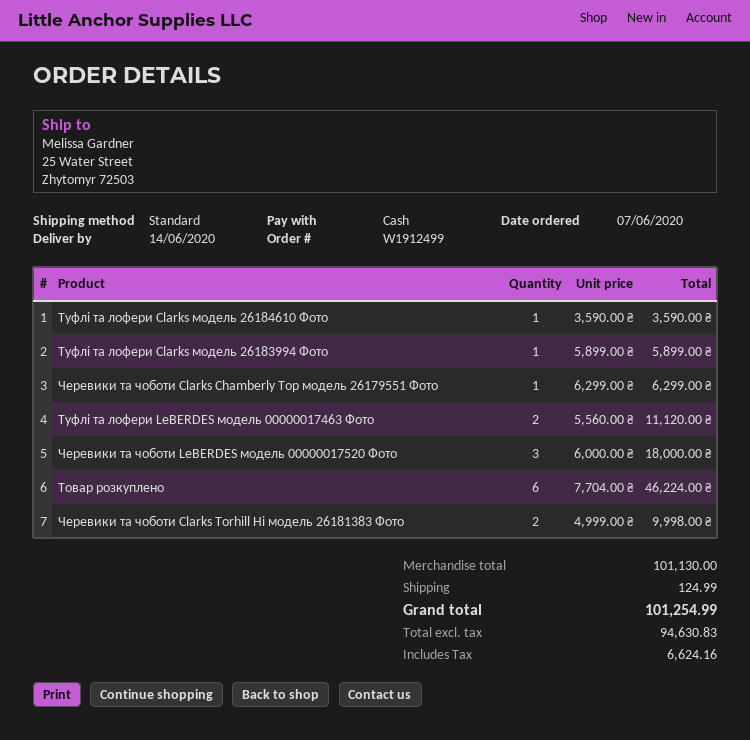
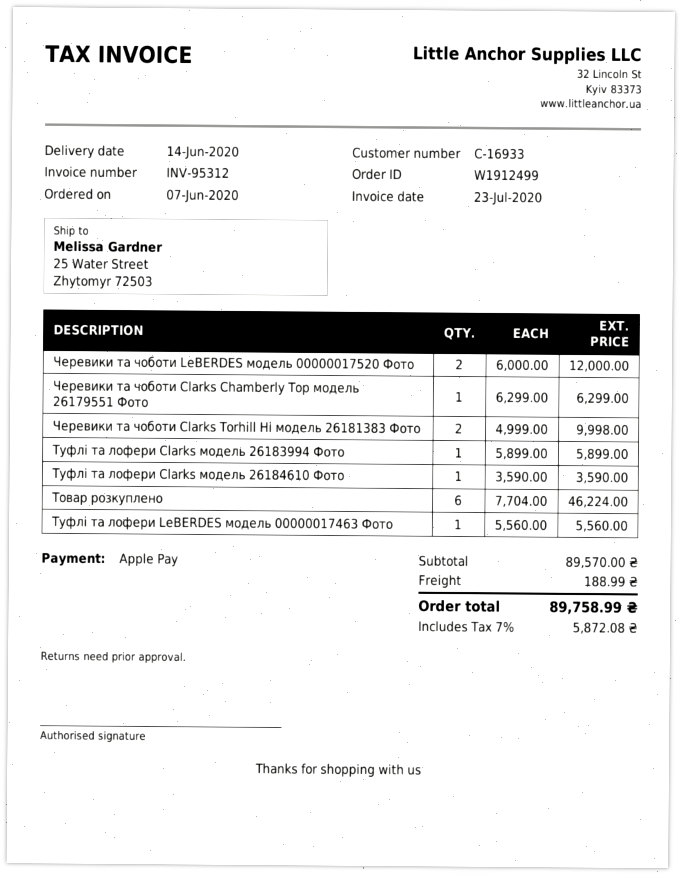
payment method: cash -> Apple Pay
Туфлі та лофери LeBERDES модель 00000017463 Фото: 2 x 5560.00 = 11120.00 -> 1 x 5560.00 = 5560.00
Черевики та чоботи LeBERDES модель 00000017520 Фото: 3 x 6000.00 = 18000.00 -> 2 x 6000.00 = 12000.00
subtotal: 101130.00 -> 89570.00
shipping: 124.99 -> 188.99
tax: 6624.16 -> 5872.08
total: 101254.99 -> 89758.99

